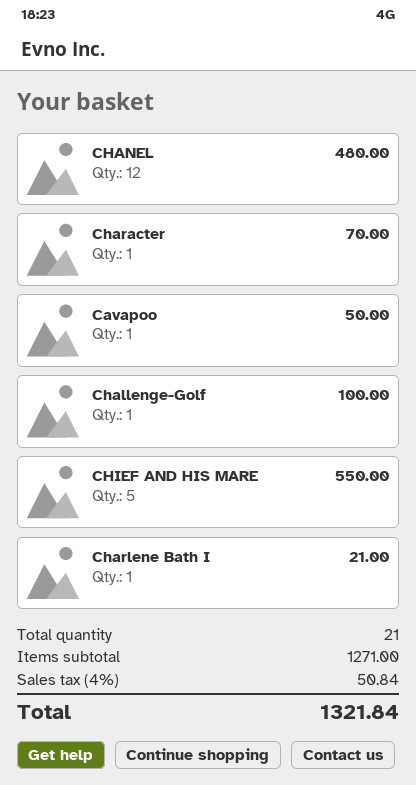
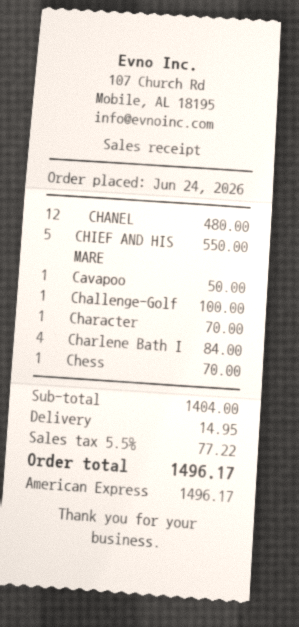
Charlene Bath I: 1 for 21.00 -> 4 for 84.00
Chess: none -> 1 for 70.00
subtotal: 1271.00 -> 1404.00
shipping: none -> 14.95
tax: 4% = 50.84 -> 5.5% = 77.22
total: 1321.84 -> 1496.17

